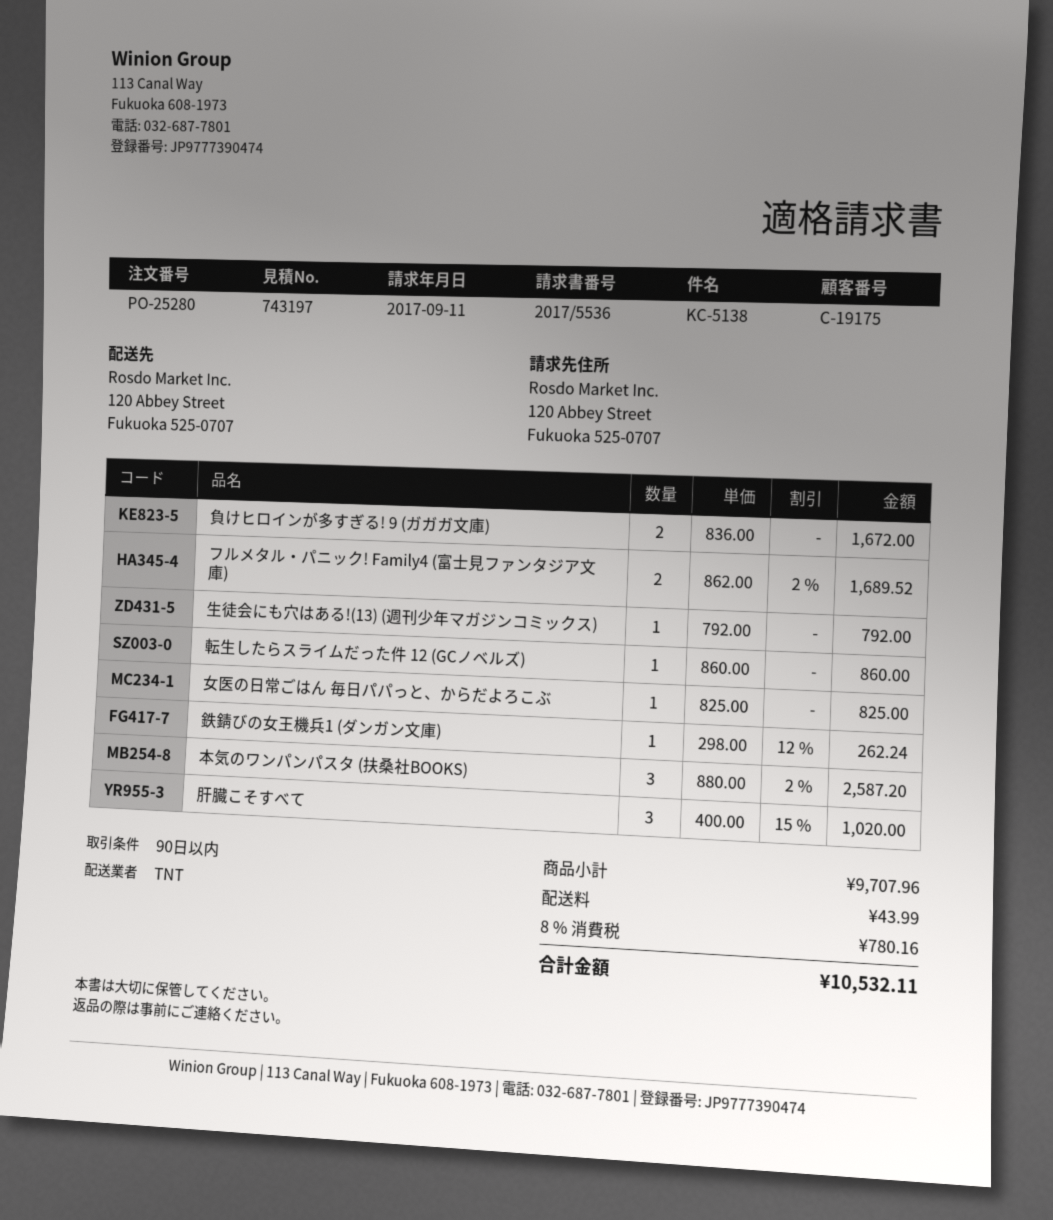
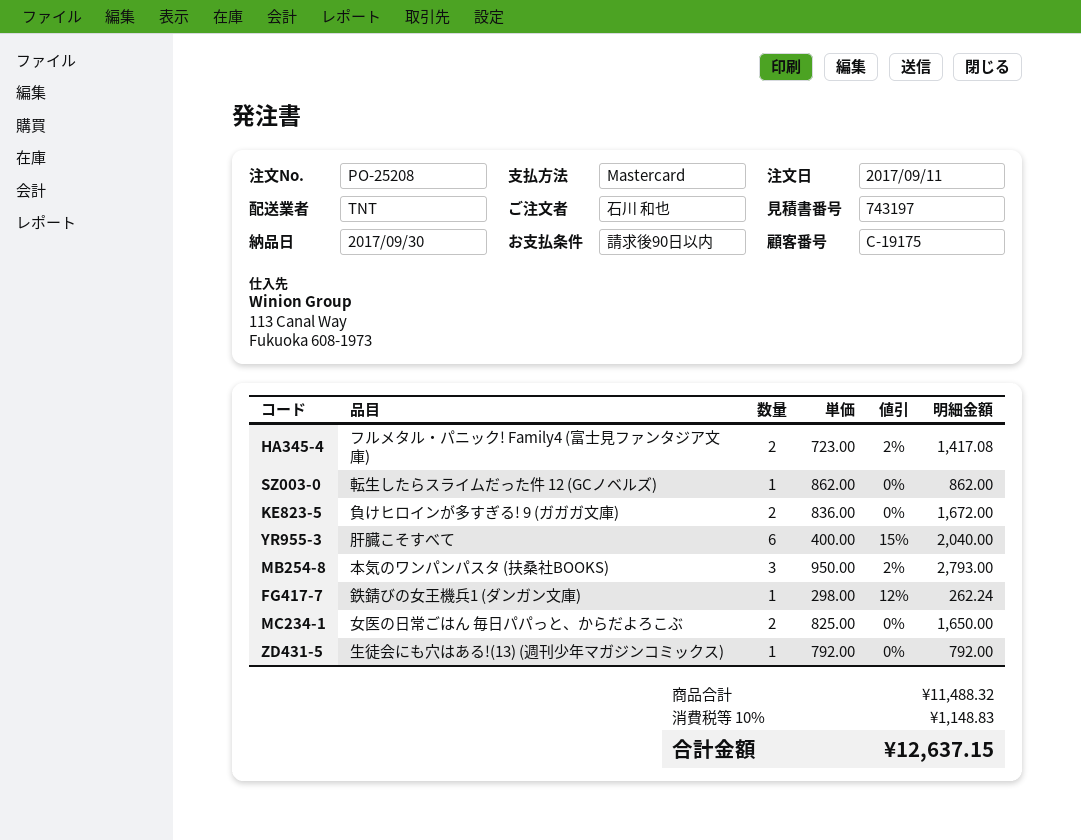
order number: PO-25280 -> PO-25208
フルメタル・パニック! Family4 (富士見ファンタジア文庫): 2 x 862.00 - 2% = 1689.52 -> 2 x 723.00 - 2% = 1417.08
転生したらスライムだった件 12 (GCノベルズ): 1 x 860.00 = 860.00 -> 1 x 862.00 = 862.00
女医の日常ごはん 毎日パパっと、からだよろこぶ: 1 x 825.00 = 825.00 -> 2 x 825.00 = 1650.00
本気のワンパンパスタ (扶桑社BOOKS): 3 x 880.00 - 2% = 2587.20 -> 3 x 950.00 - 2% = 2793.00
肝臓こそすべて: 3 x 400.00 - 15% = 1020.00 -> 6 x 400.00 - 15% = 2040.00
subtotal: 9707.96 -> 11488.32
shipping: 43.99 -> none
tax: 8% = 780.16 -> 10% = 1148.83
total: 10532.11 -> 12637.15

